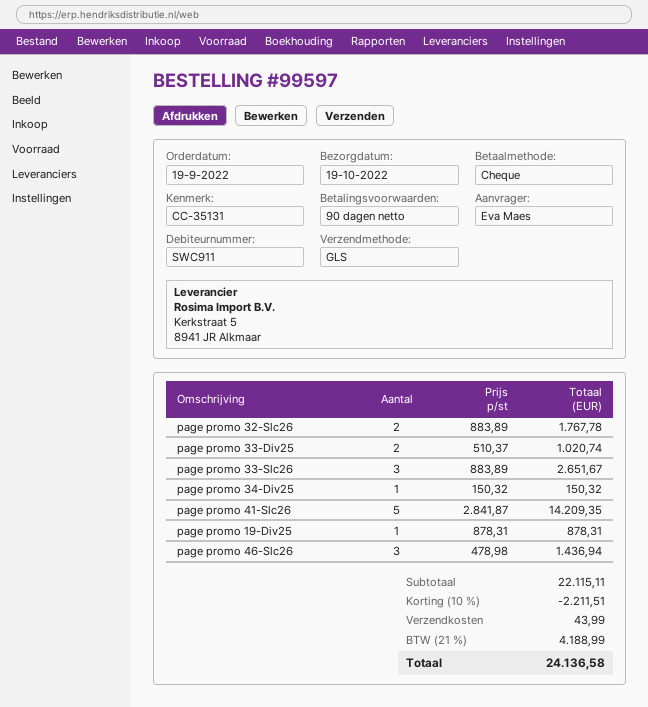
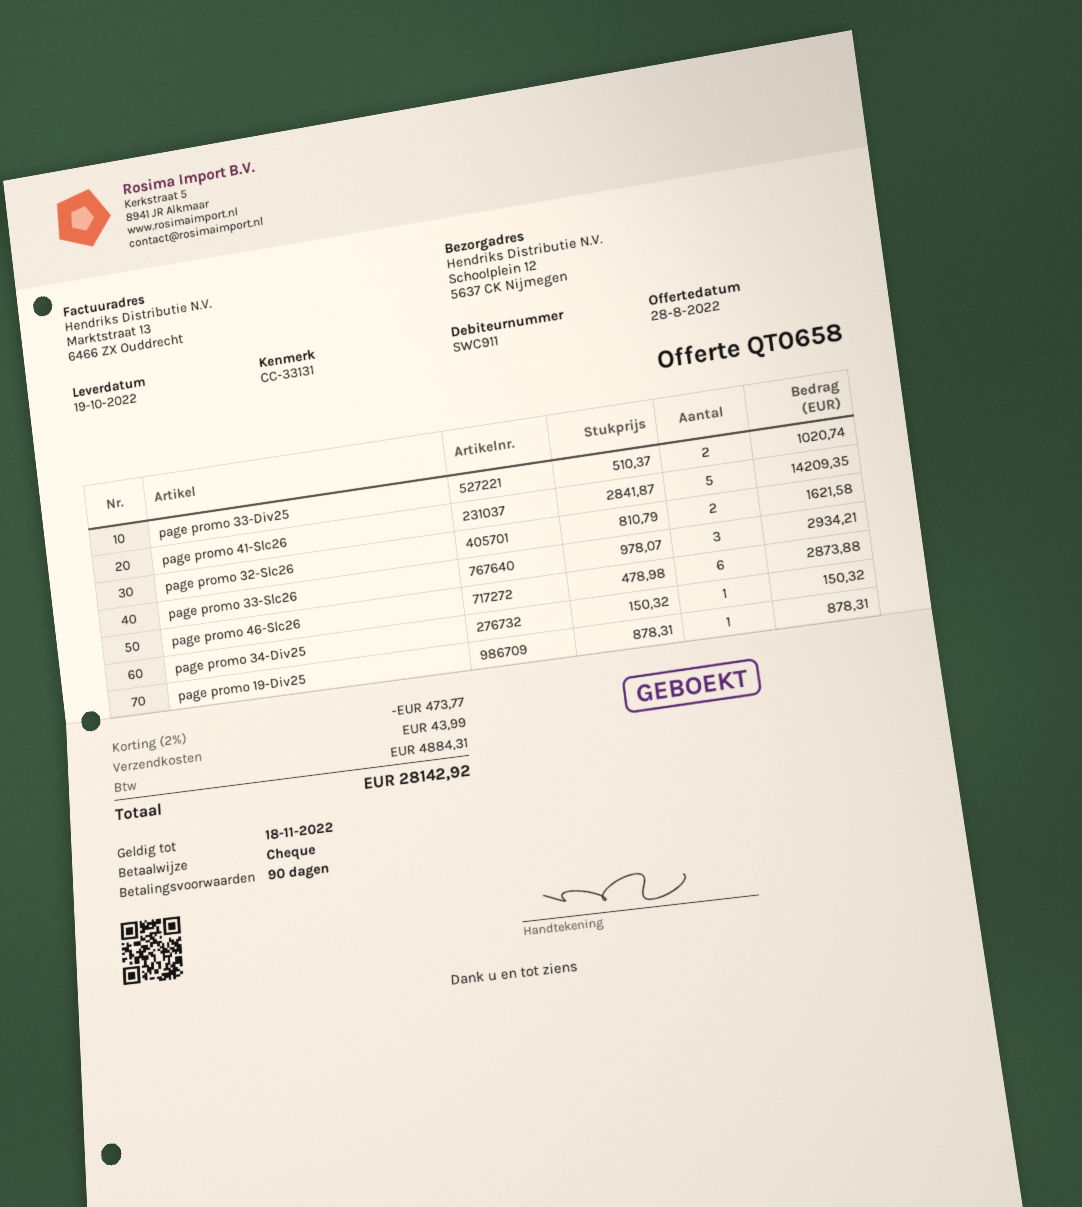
reference: CC-35131 -> CC-33131
page promo 32-Slc26: 2 x 883.89 = 1767.78 -> 2 x 810.79 = 1621.58
page promo 33-Slc26: 3 x 883.89 = 2651.67 -> 3 x 978.07 = 2934.21
page promo 46-Slc26: 3 x 478.98 = 1436.94 -> 6 x 478.98 = 2873.88
discount: 10% = 2211.51 -> 2% = 473.77
tax: 4188.99 -> 4884.31
total: 24136.58 -> 28142.92

